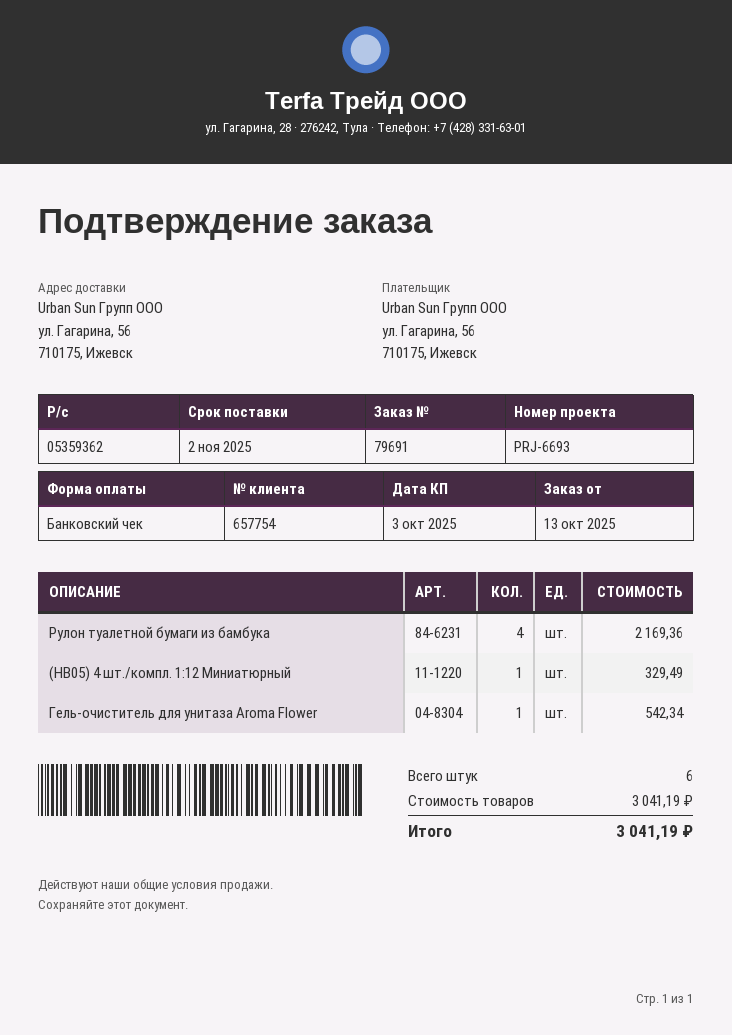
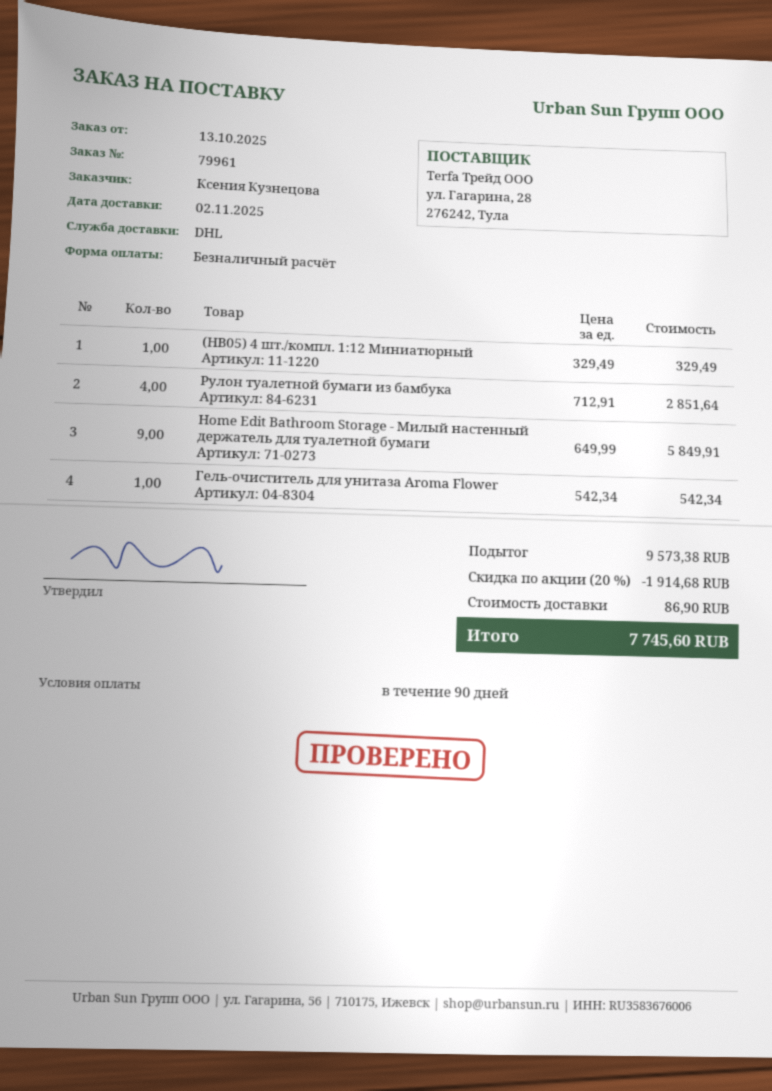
order number: 79691 -> 79961
payment method: cheque -> bank transfer
Рулон туалетной бумаги из бамбука: 4 for 2169.36 -> 4 for 2851.64
Home Edit Bathroom Storage - Милый настенный держатель для туалетной бумаги: none -> 9 for 5849.91
subtotal: 3041.19 -> 9573.38
discount: none -> 20% = 1914.68
shipping: none -> 86.90
total: 3041.19 -> 7745.60

